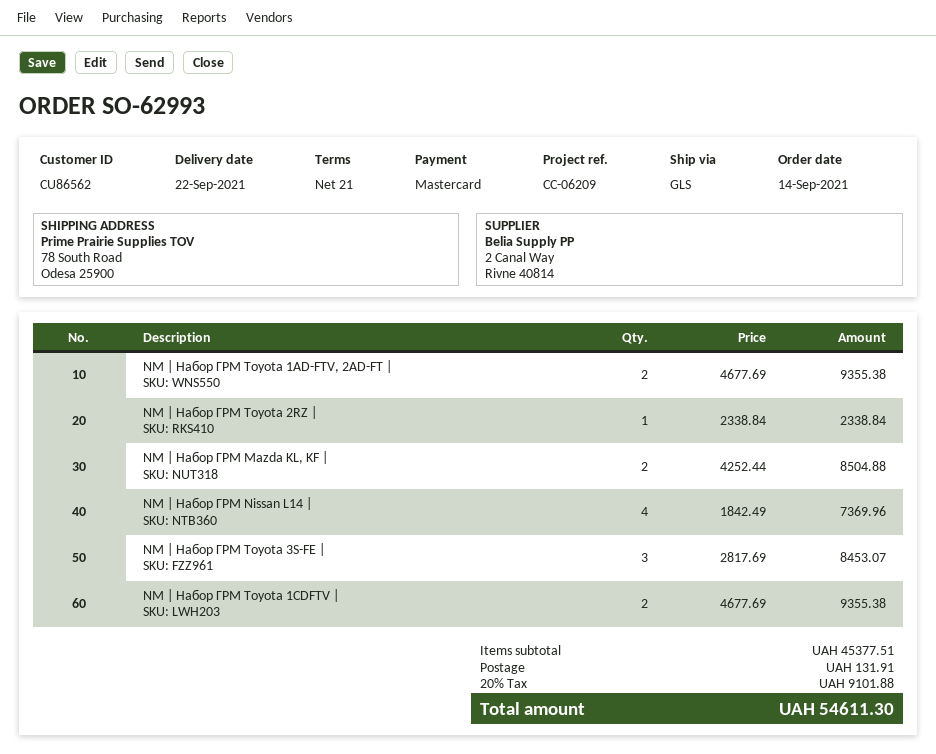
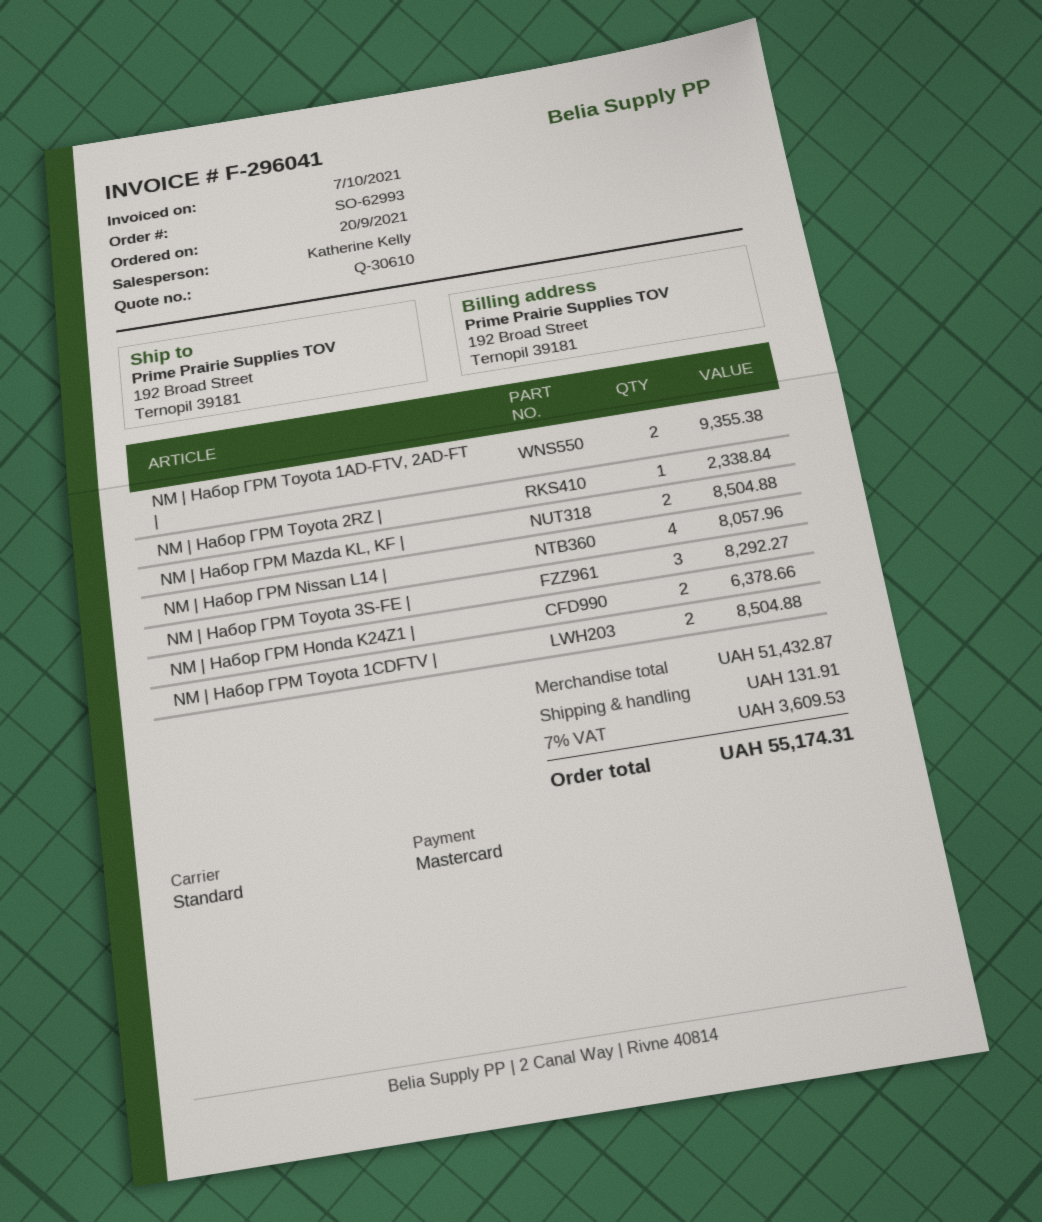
order date: 2021-09-14 -> 2021-09-20
shipping method: GLS -> standard
ship to: 78 South Road, Odesa 25900 -> 192 Broad Street, Ternopil 39181
NM | Набор ГРМ Nissan L14 |: 4 for 7369.96 -> 4 for 8057.96
NM | Набор ГРМ Toyota 3S-FE |: 3 for 8453.07 -> 3 for 8292.27
NM | Набор ГРМ Toyota 1CDFTV |: 2 for 9355.38 -> 2 for 8504.88
NM | Набор ГРМ Honda K24Z1 |: none -> 2 for 6378.66
subtotal: 45377.51 -> 51432.87
tax: 20% = 9101.88 -> 7% = 3609.53
total: 54611.30 -> 55174.31

